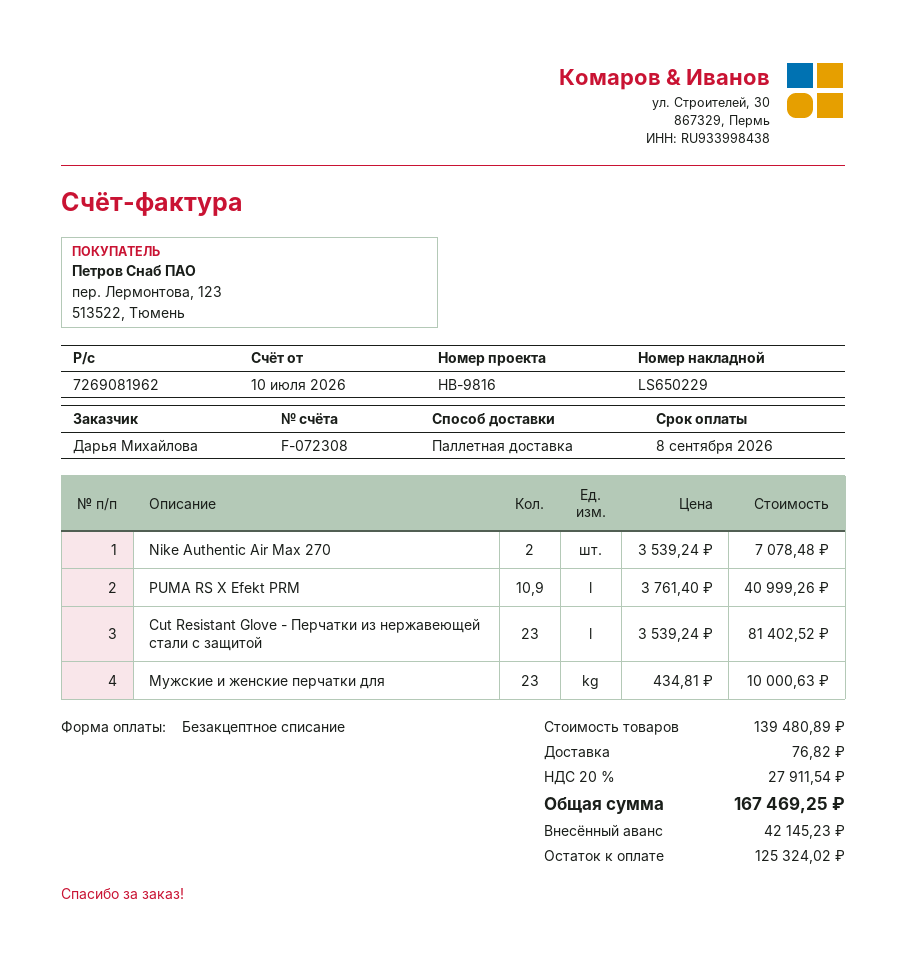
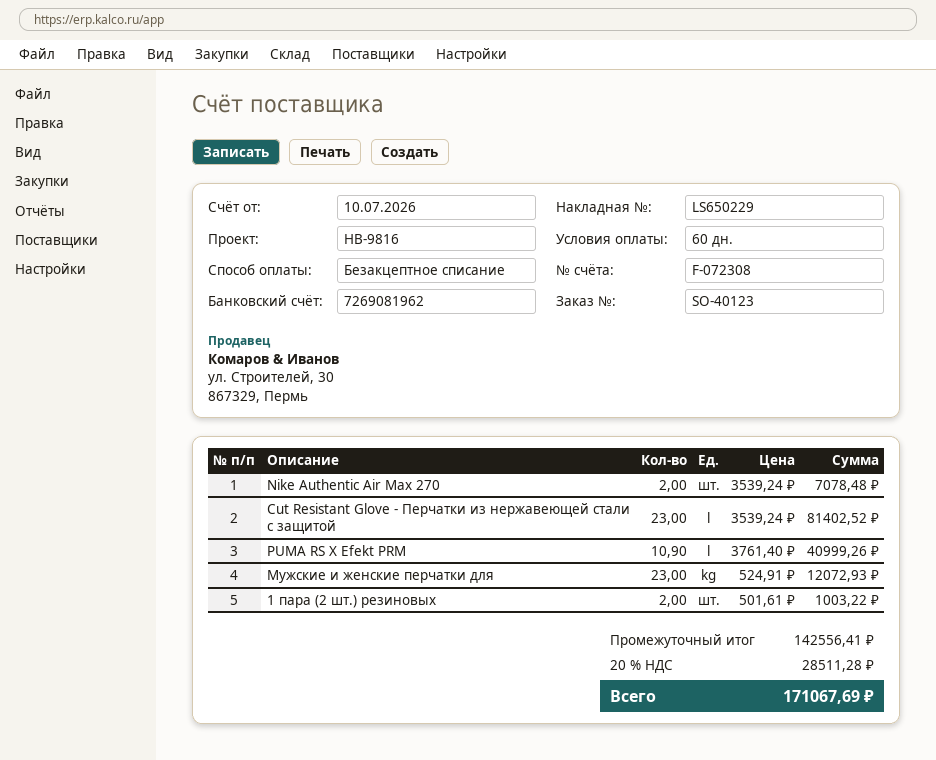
Мужские и женские перчатки для: 23 x 434.81 = 10000.63 -> 23 x 524.91 = 12072.93
1 пара (2 шт.) резиновых: none -> 2 x 501.61 = 1003.22
subtotal: 139480.89 -> 142556.41
shipping: 76.82 -> none
tax: 20% = 27911.54 -> 20% = 28511.28
total: 167469.25 -> 171067.69

